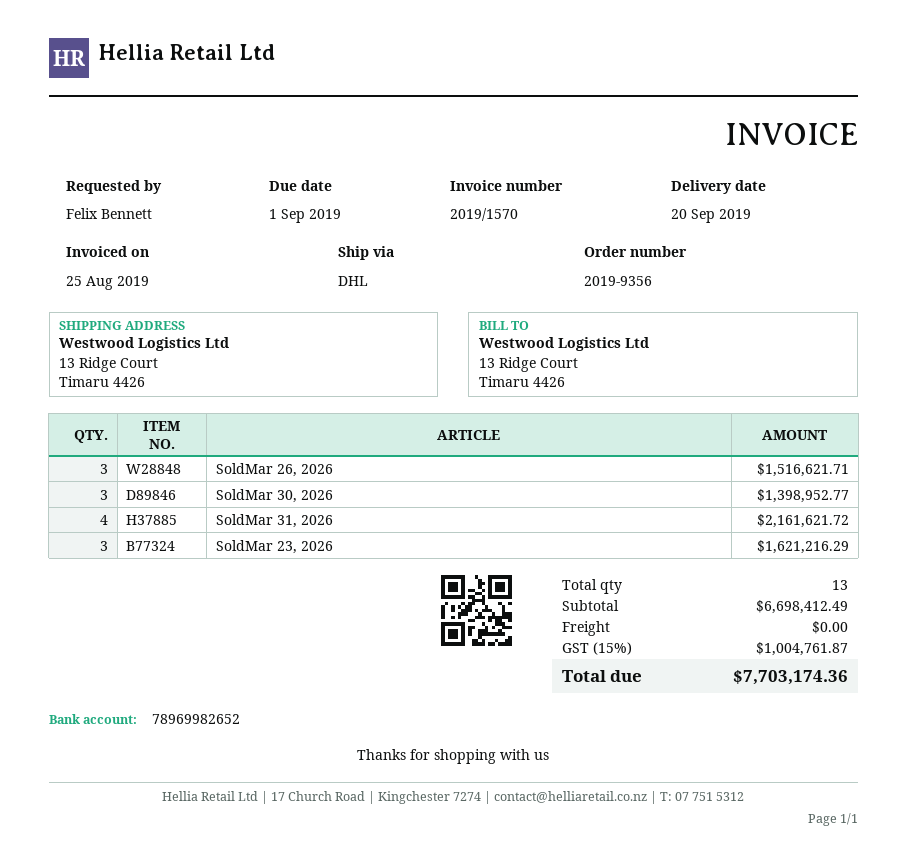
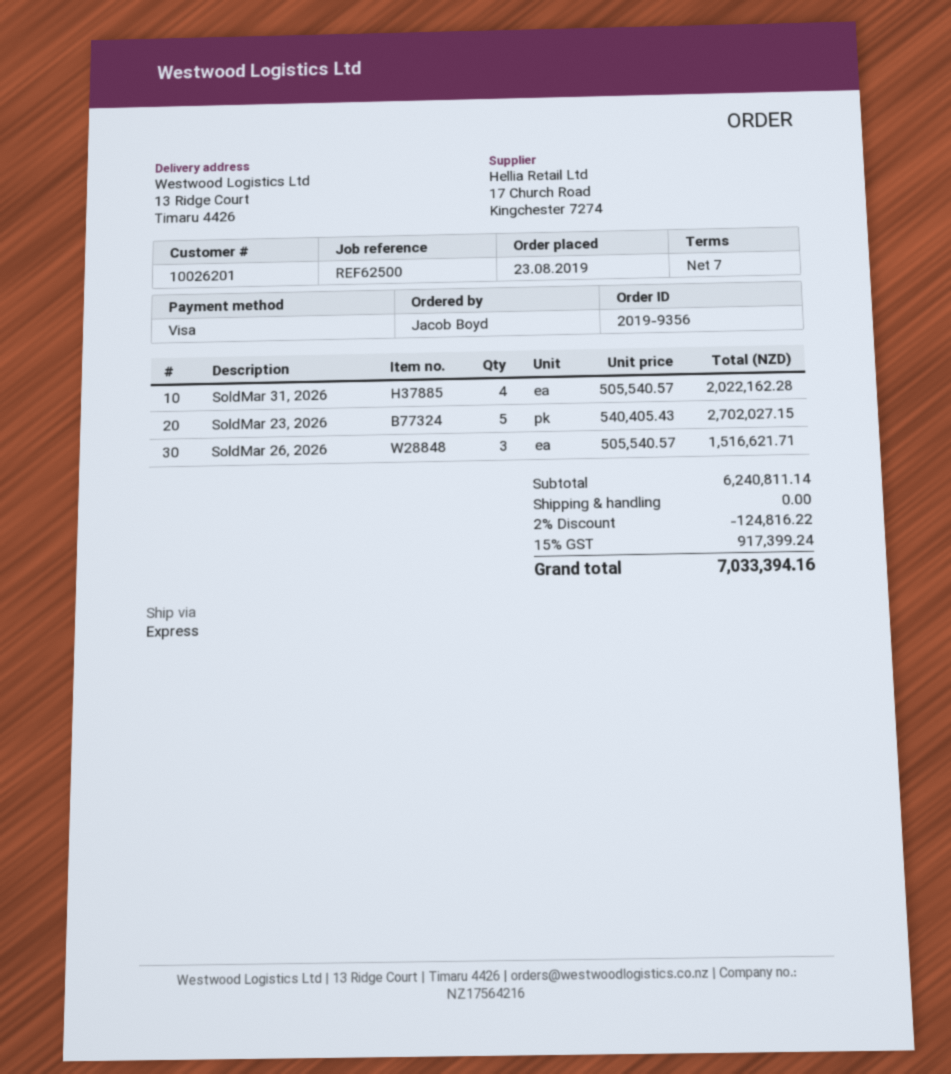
ordered by: Felix Bennett -> Jacob Boyd
shipping method: DHL -> express
SoldMar 30, 2026: 3 for 1398952.77 -> none
SoldMar 31, 2026: 4 for 2161621.72 -> 4 for 2022162.28
SoldMar 23, 2026: 3 for 1621216.29 -> 5 for 2702027.15
subtotal: 6698412.49 -> 6240811.14
discount: none -> 2% = 124816.22
tax: 15% = 1004761.87 -> 15% = 917399.24
total: 7703174.36 -> 7033394.16

